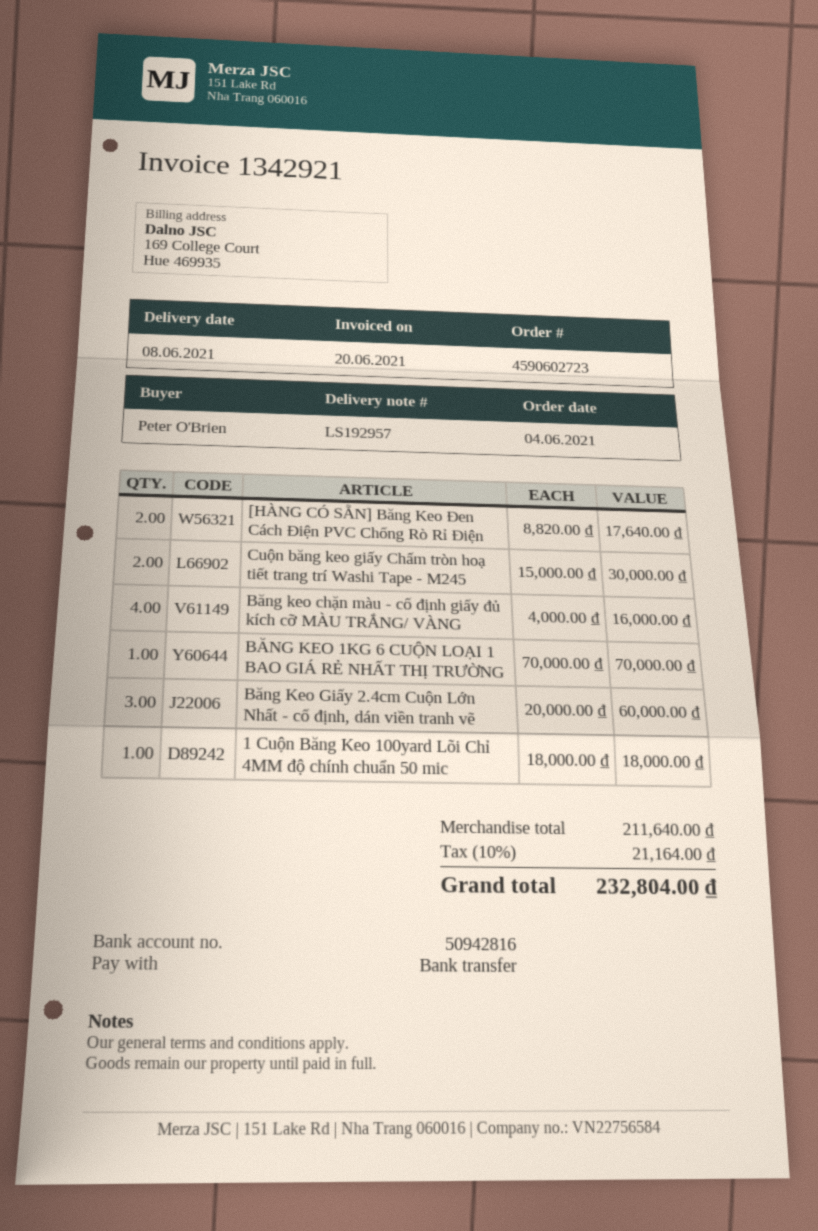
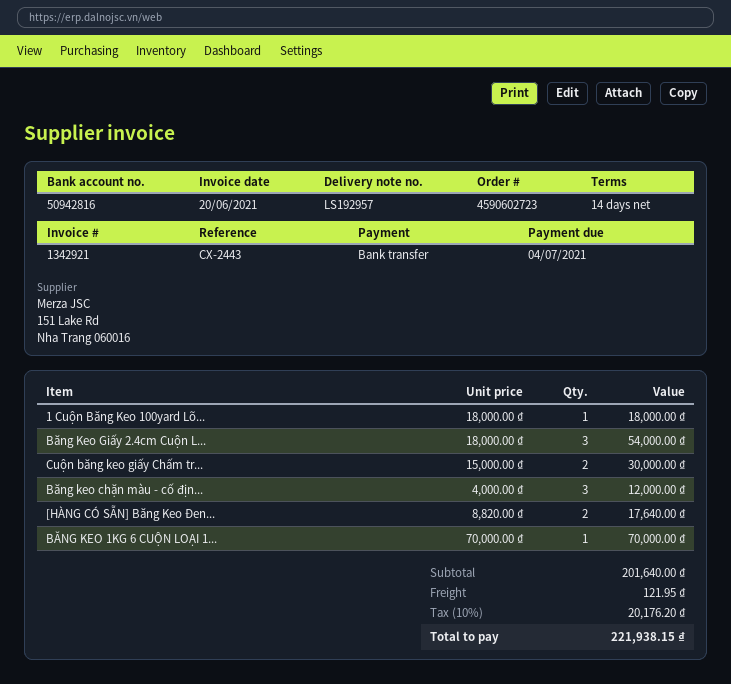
Băng keo chặn màu - cố định giấy đủ kích cỡ MÀU TRẮNG/ VÀNG: 4 x 4000.00 = 16000.00 -> 3 x 4000.00 = 12000.00
Băng Keo Giấy 2.4cm Cuộn Lớn Nhất - cố định, dán viền tranh vẽ: 3 x 20000.00 = 60000.00 -> 3 x 18000.00 = 54000.00
subtotal: 211640.00 -> 201640.00
shipping: none -> 121.95
tax: 10% = 21164.00 -> 10% = 20176.20
total: 232804.00 -> 221938.15

